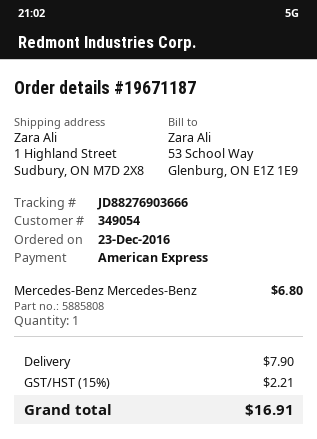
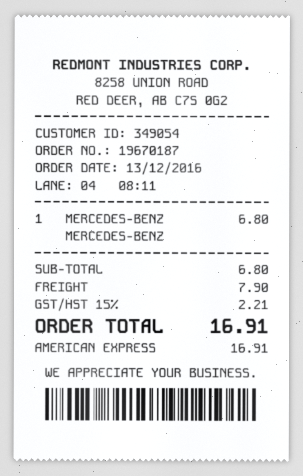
order number: 19671187 -> 19670187
order date: 2016-12-23 -> 2016-12-13

